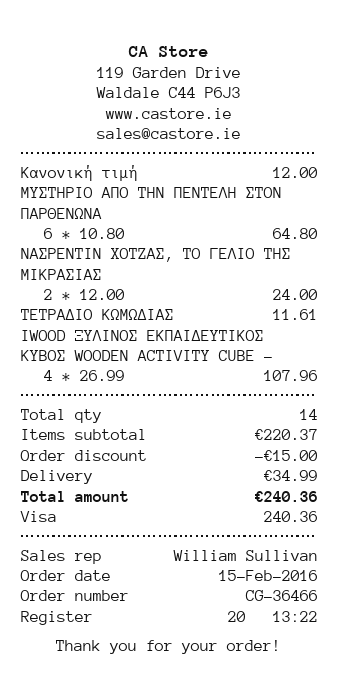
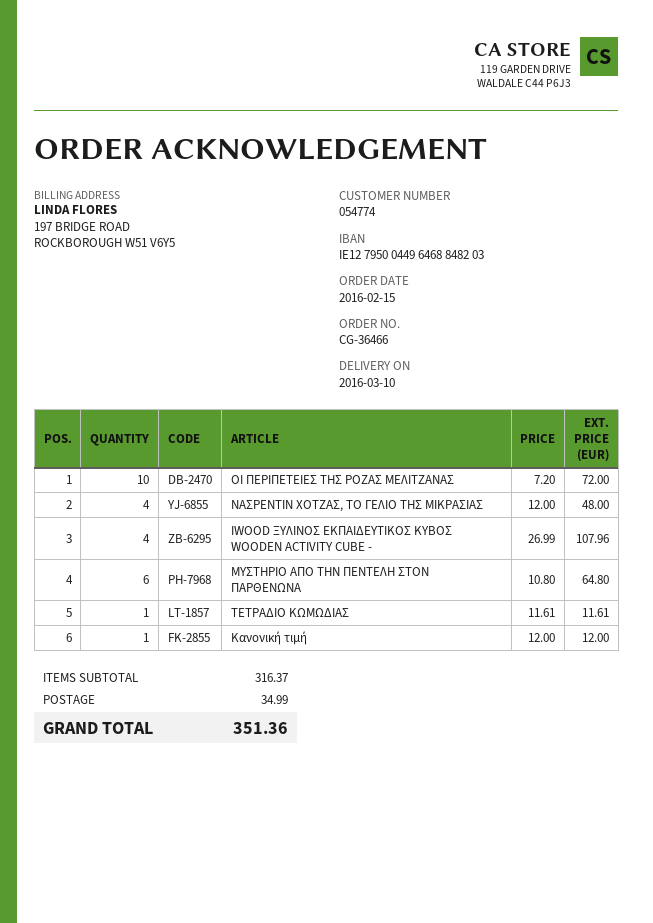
ΝΑΣΡΕΝΤΙΝ ΧΟΤΖΑΣ, ΤΟ ΓΕΛΙΟ ΤΗΣ ΜΙΚΡΑΣΙΑΣ: 2 x 12.00 = 24.00 -> 4 x 12.00 = 48.00
ΟΙ ΠΕΡΙΠΕΤΕΙΕΣ ΤΗΣ ΡΟΖΑΣ ΜΕΛΙΤΖΑΝΑΣ: none -> 10 x 7.20 = 72.00
subtotal: 220.37 -> 316.37
discount: 15.00 -> none
total: 240.36 -> 351.36

